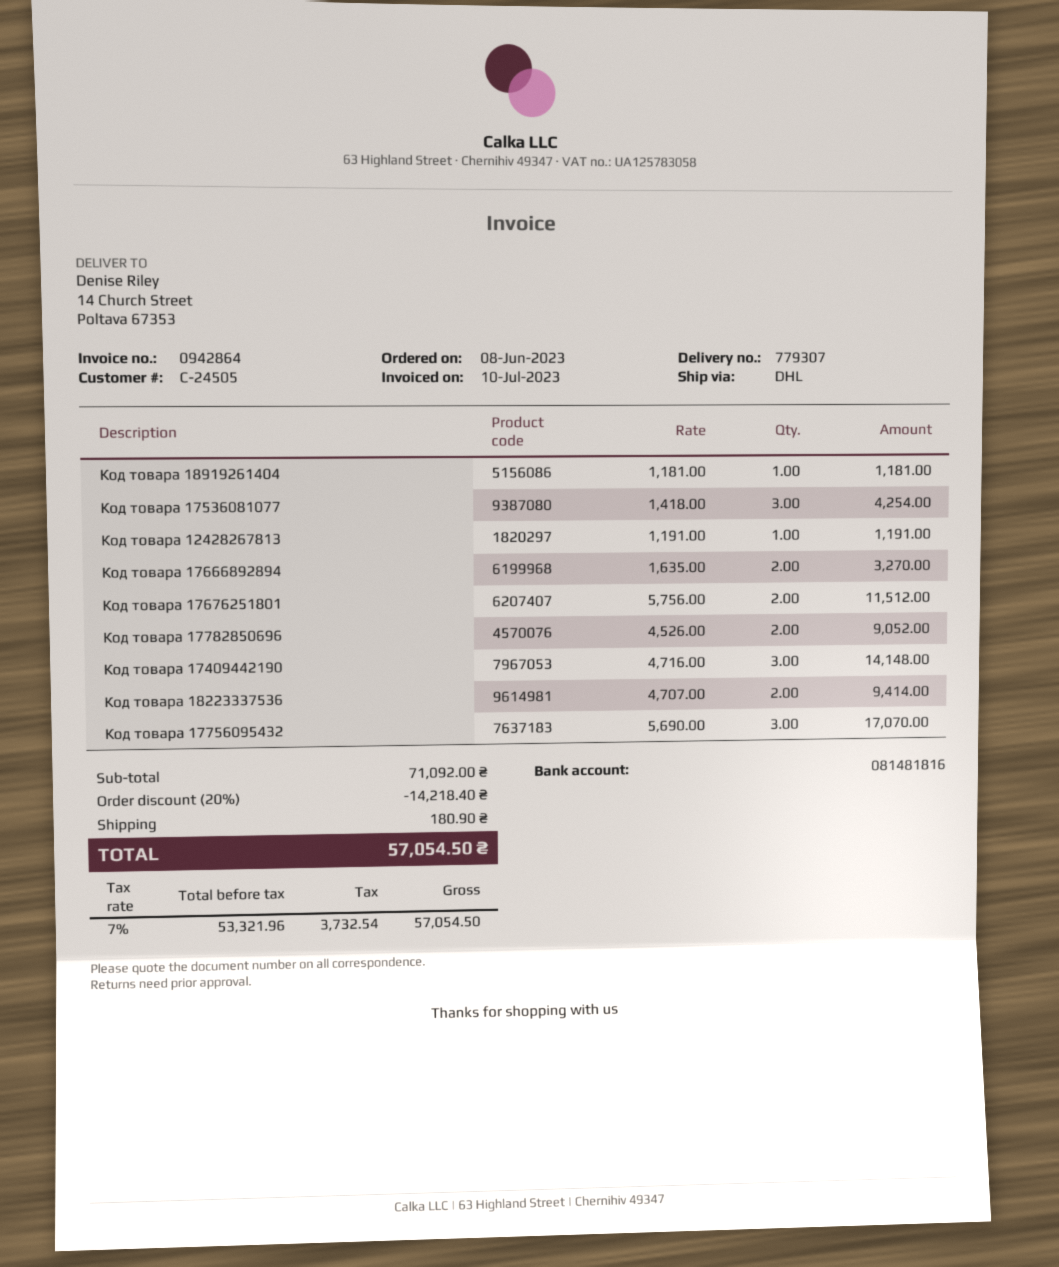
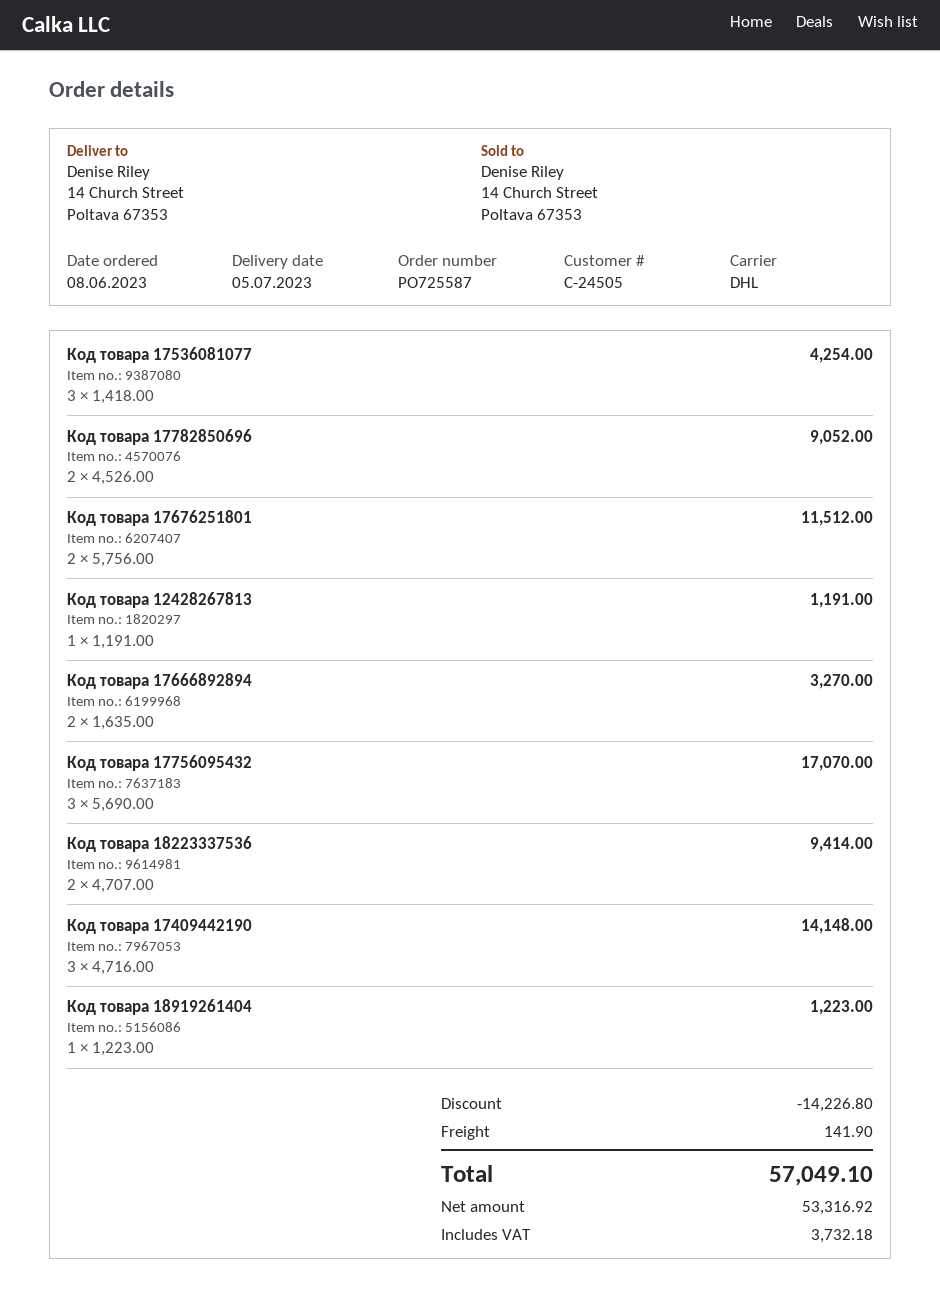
Код товара 18919261404: 1 x 1181.00 = 1181.00 -> 1 x 1223.00 = 1223.00
discount: 14218.40 -> 14226.80
shipping: 180.90 -> 141.90
net: 53321.96 -> 53316.92
tax: 3732.54 -> 3732.18
total: 57054.50 -> 57049.10

